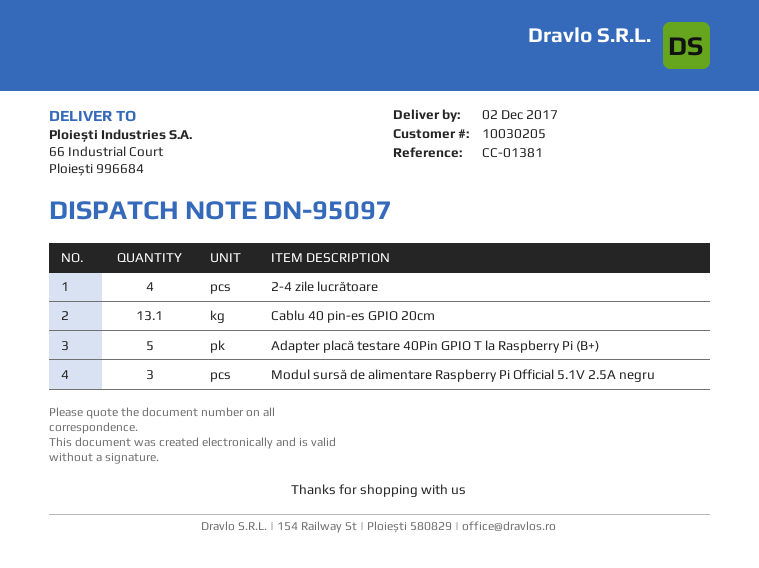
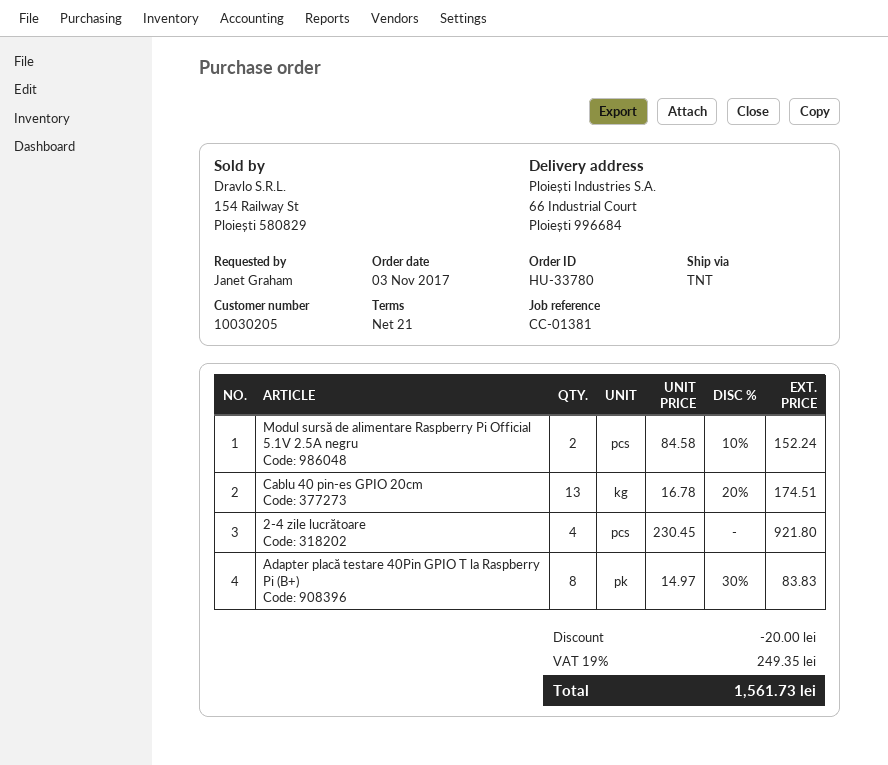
Cablu 40 pin-es GPIO 20cm: 13.1 -> 13
Adapter placă testare 40Pin GPIO T la Raspberry Pi (B+): 5 -> 8
Modul sursă de alimentare Raspberry Pi Official 5.1V 2.5A negru: 3 -> 2

